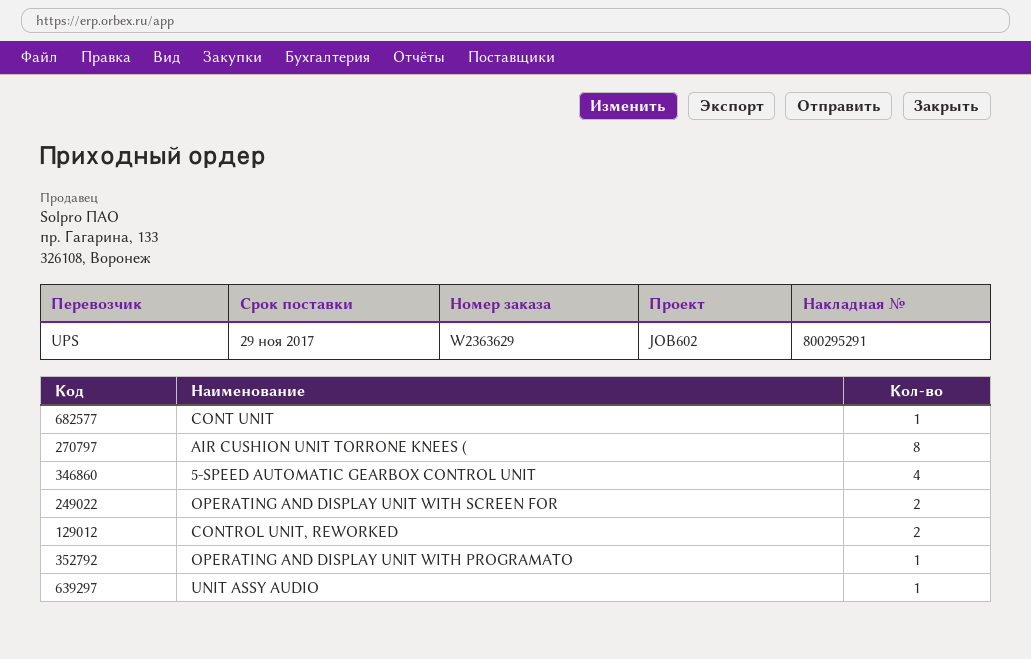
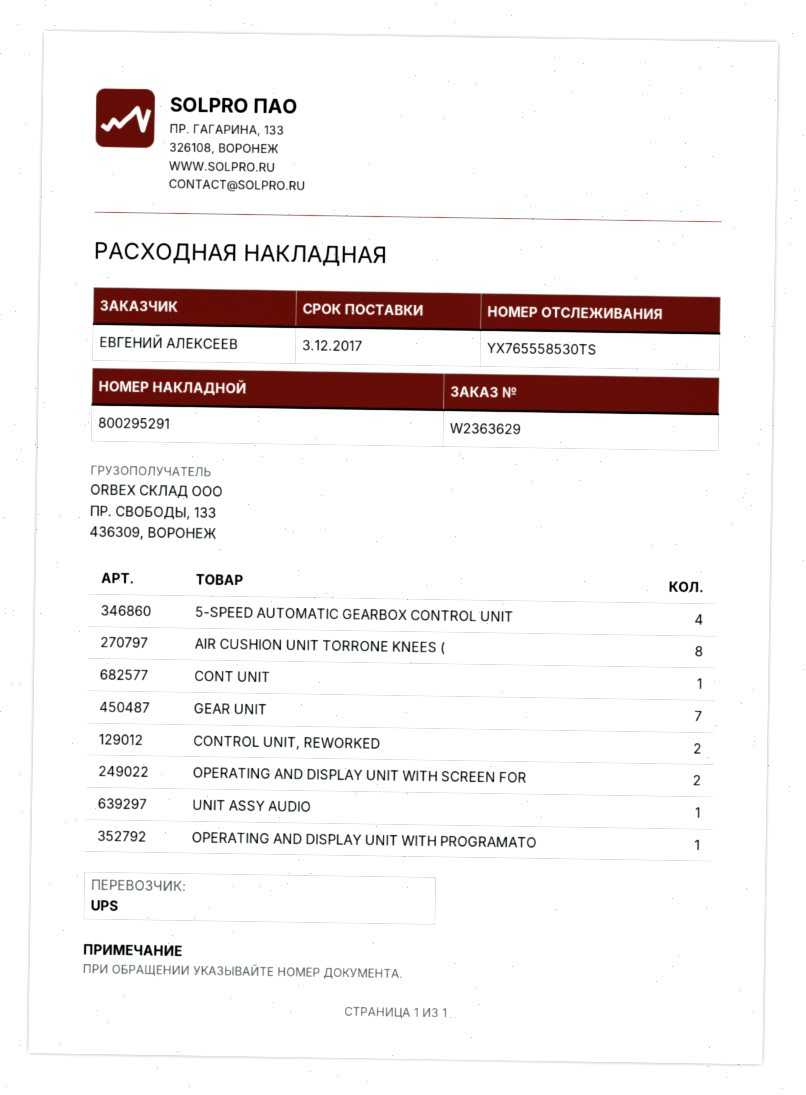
delivery date: 2017-11-29 -> 2017-12-03
GEAR UNIT: none -> 7

